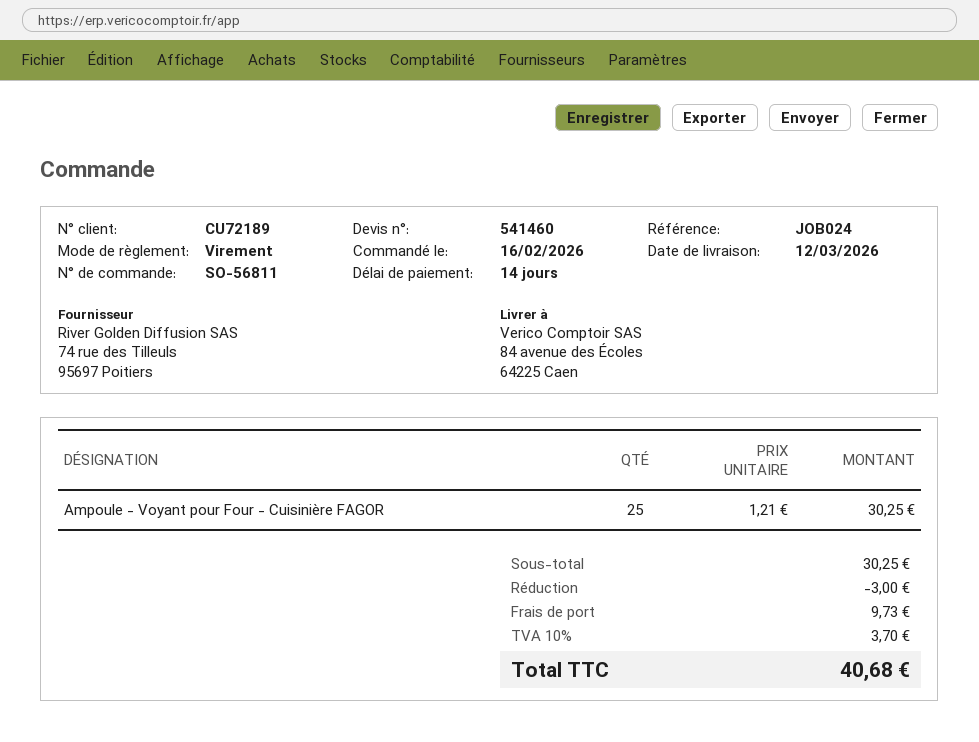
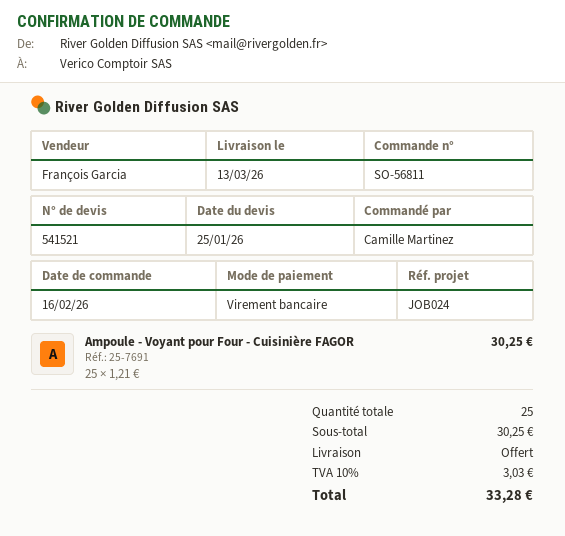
quote number: 541460 -> 541521
delivery date: 2026-03-12 -> 2026-03-13
discount: 3.00 -> none
shipping: 9.73 -> 0.00
tax: 10% = 3.70 -> 10% = 3.03
total: 40.68 -> 33.28

